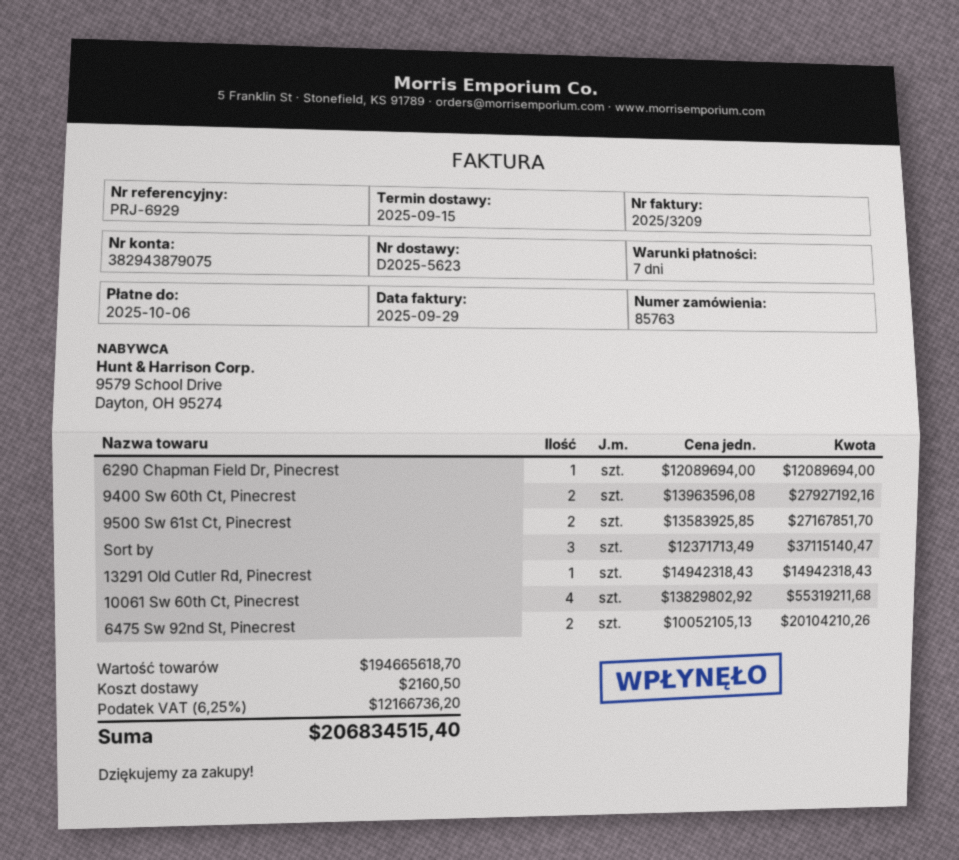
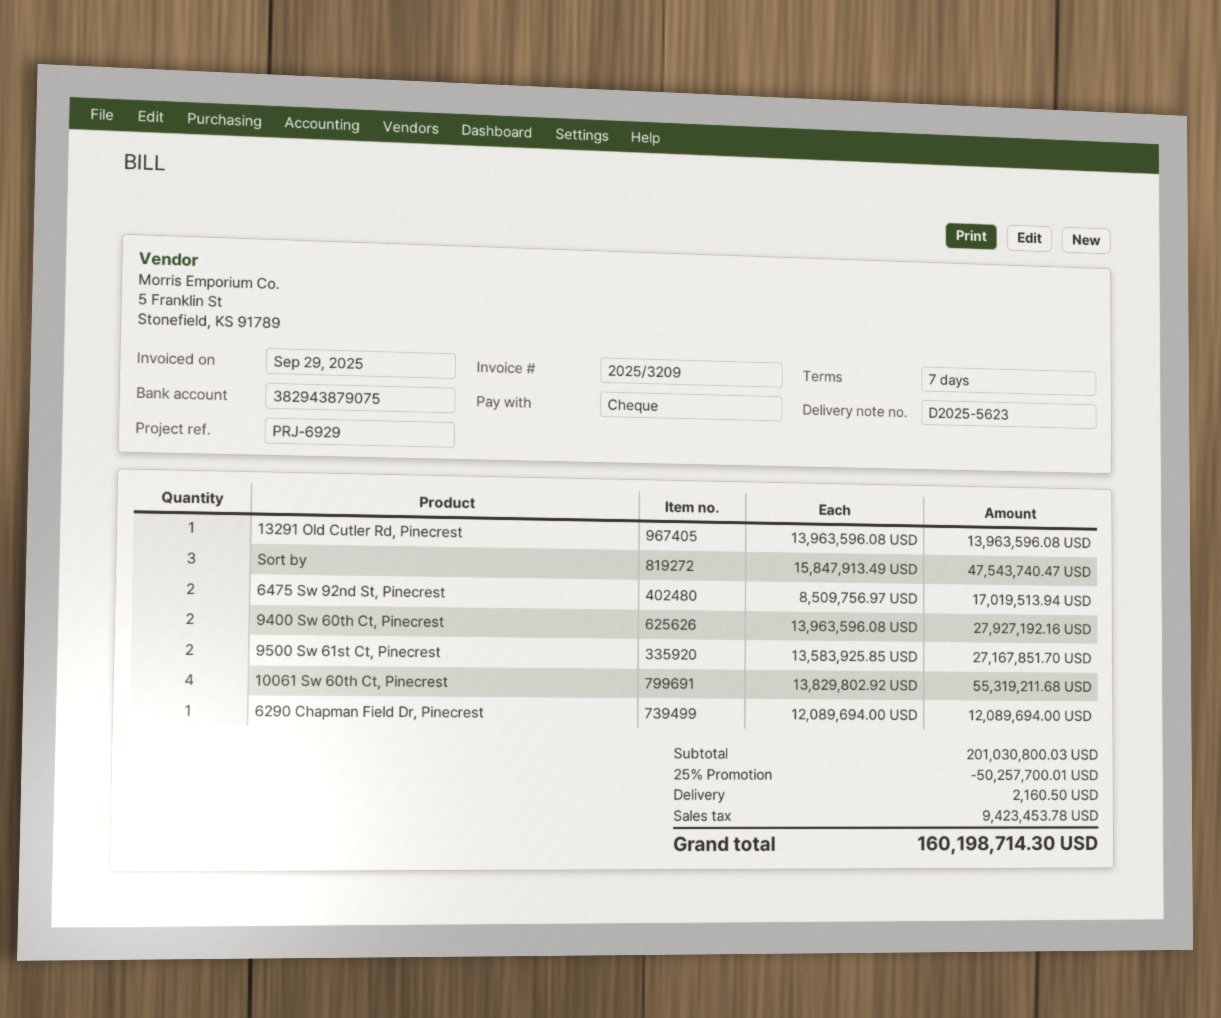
Sort by: 3 x 12371713.49 = 37115140.47 -> 3 x 15847913.49 = 47543740.47
13291 Old Cutler Rd, Pinecrest: 1 x 14942318.43 = 14942318.43 -> 1 x 13963596.08 = 13963596.08
6475 Sw 92nd St, Pinecrest: 2 x 10052105.13 = 20104210.26 -> 2 x 8509756.97 = 17019513.94
subtotal: 194665618.70 -> 201030800.03
discount: none -> 25% = 50257700.01
tax: 12166736.20 -> 9423453.78
total: 206834515.40 -> 160198714.30

